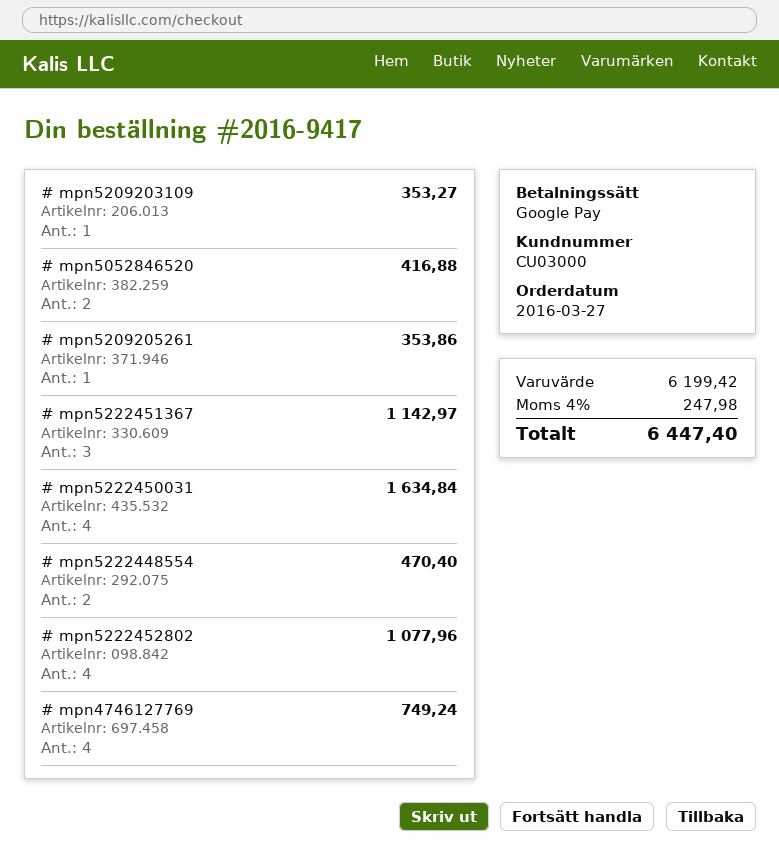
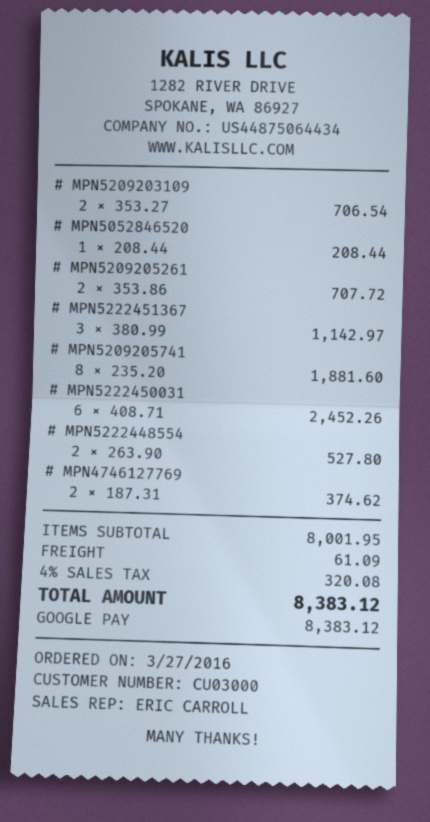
# mpn5209203109: 1 for 353.27 -> 2 for 706.54
# mpn5052846520: 2 for 416.88 -> 1 for 208.44
# mpn5209205261: 1 for 353.86 -> 2 for 707.72
# mpn5222450031: 4 for 1634.84 -> 6 for 2452.26
# mpn5222448554: 2 for 470.40 -> 2 for 527.80
# mpn5222452802: 4 for 1077.96 -> none
# mpn4746127769: 4 for 749.24 -> 2 for 374.62
# MPN5209205741: none -> 8 for 1881.60
subtotal: 6199.42 -> 8001.95
shipping: none -> 61.09
tax: 4% = 247.98 -> 4% = 320.08
total: 6447.40 -> 8383.12

